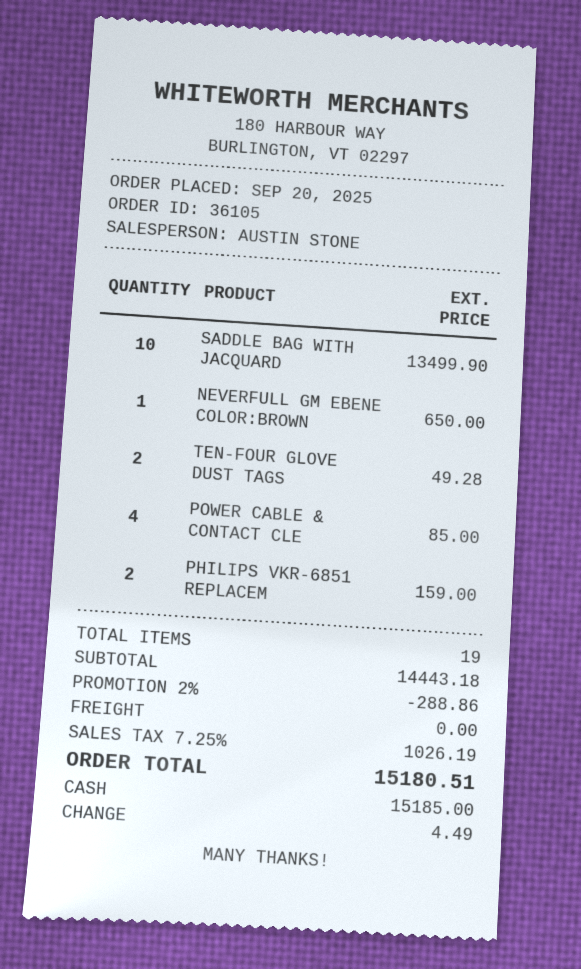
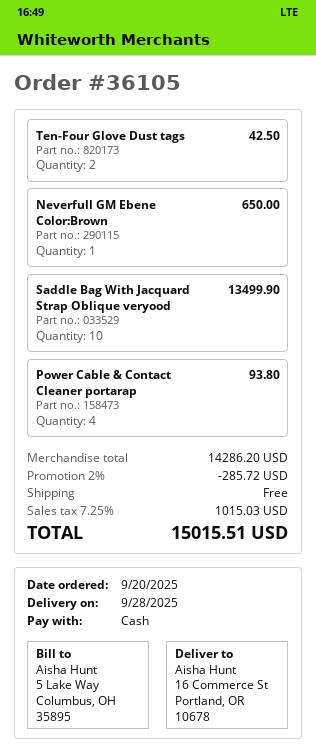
TEN-FOUR GLOVE DUST TAGS: 2 for 49.28 -> 2 for 42.50
POWER CABLE & CONTACT CLE: 4 for 85.00 -> 4 for 93.80
PHILIPS VKR-6851 REPLACEM: 2 for 159.00 -> none
subtotal: 14443.18 -> 14286.20
discount: 2% = 288.86 -> 2% = 285.72
tax: 7.25% = 1026.19 -> 7.25% = 1015.03
total: 15180.51 -> 15015.51

